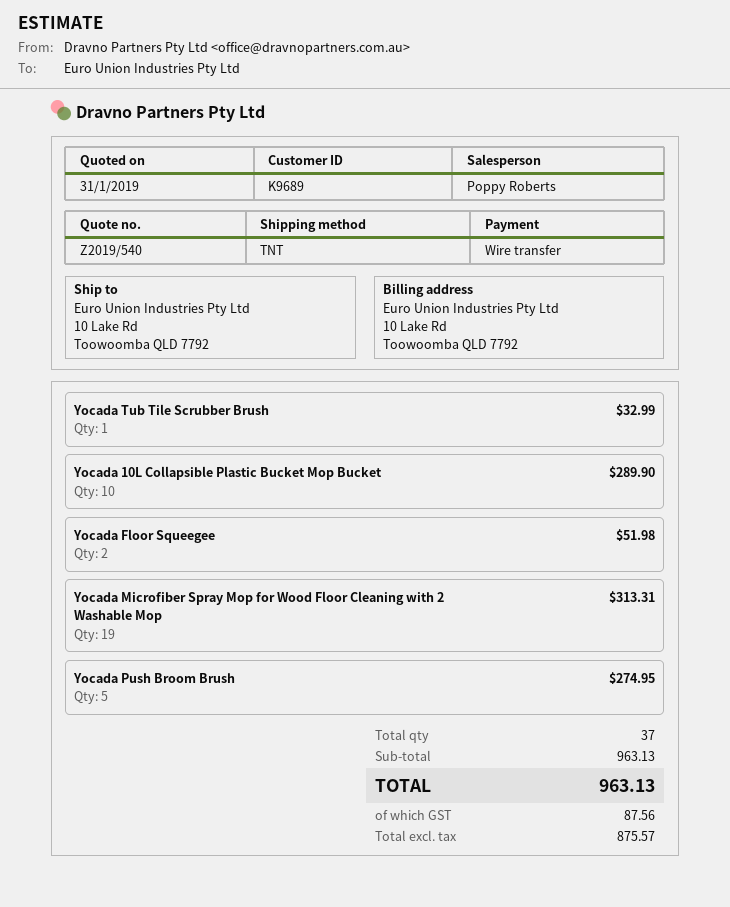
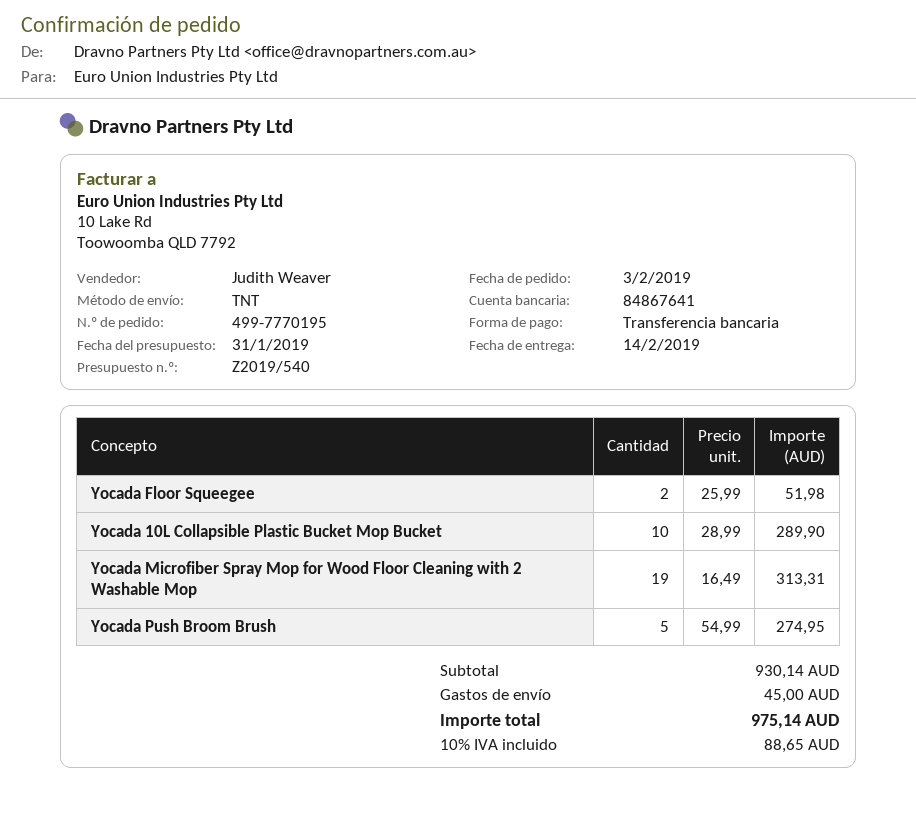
sales rep: Poppy Roberts -> Judith Weaver
Yocada Tub Tile Scrubber Brush: 1 for 32.99 -> none
subtotal: 963.13 -> 930.14
shipping: none -> 45.00
tax: 87.56 -> 88.65
total: 963.13 -> 975.14

